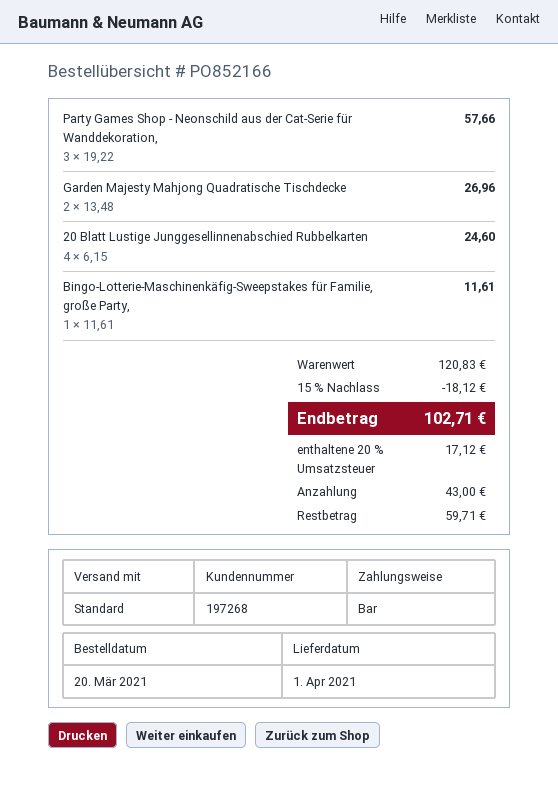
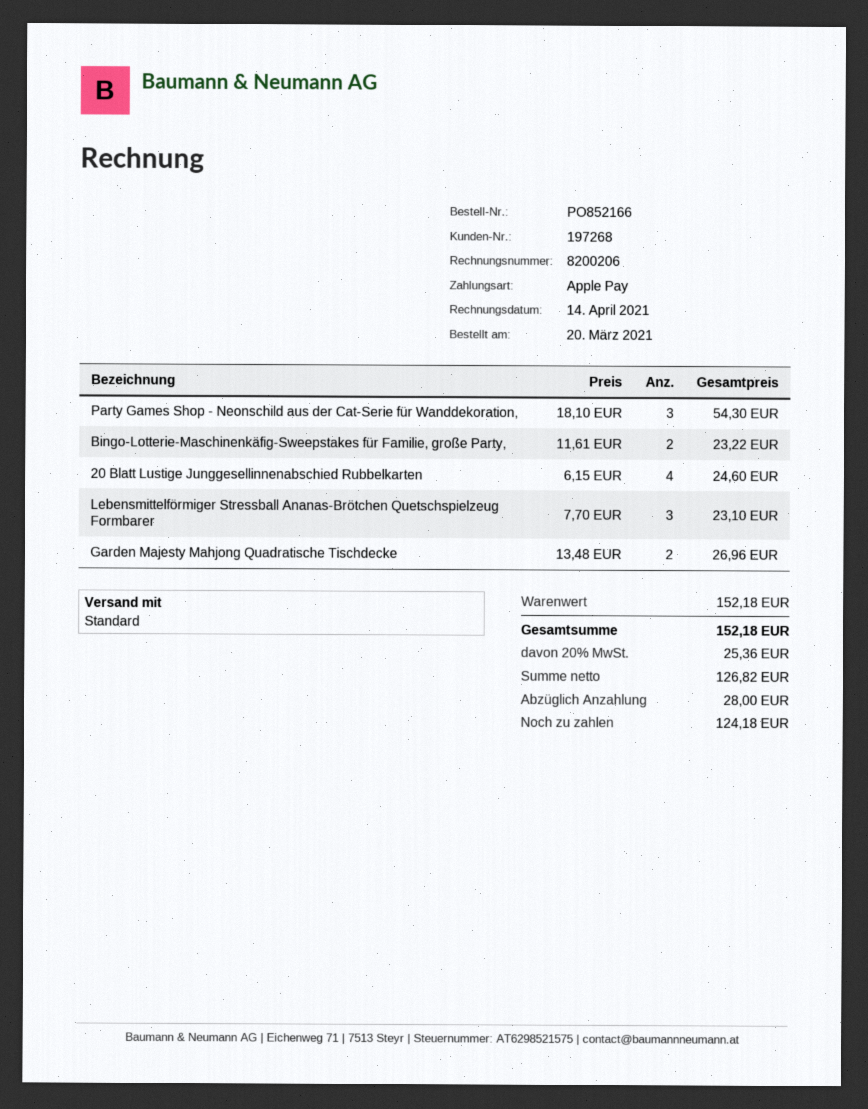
payment method: cash -> Apple Pay
Party Games Shop - Neonschild aus der Cat-Serie für Wanddekoration,: 3 x 19.22 = 57.66 -> 3 x 18.10 = 54.30
Bingo-Lotterie-Maschinenkäfig-Sweepstakes für Familie, große Party,: 1 x 11.61 = 11.61 -> 2 x 11.61 = 23.22
Lebensmittelförmiger Stressball Ananas-Brötchen Quetschspielzeug Formbarer: none -> 3 x 7.70 = 23.10
subtotal: 120.83 -> 152.18
discount: 15% = 18.12 -> none
tax: 20% = 17.12 -> 20% = 25.36
total: 102.71 -> 152.18
deposit: 43.00 -> 28.00
balance: 59.71 -> 124.18

